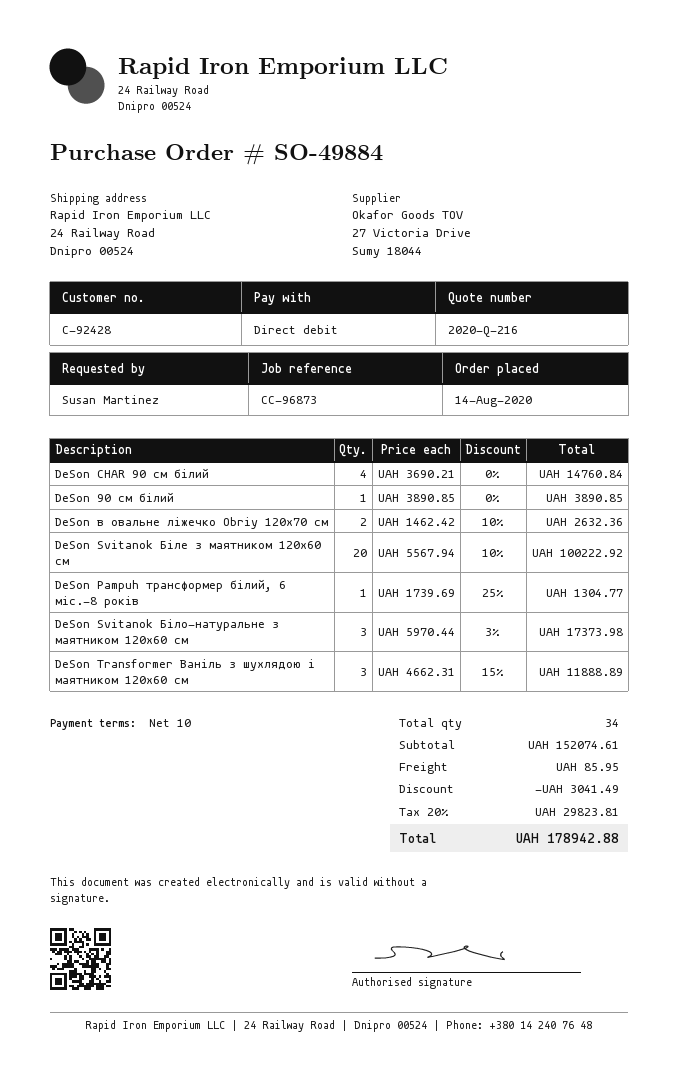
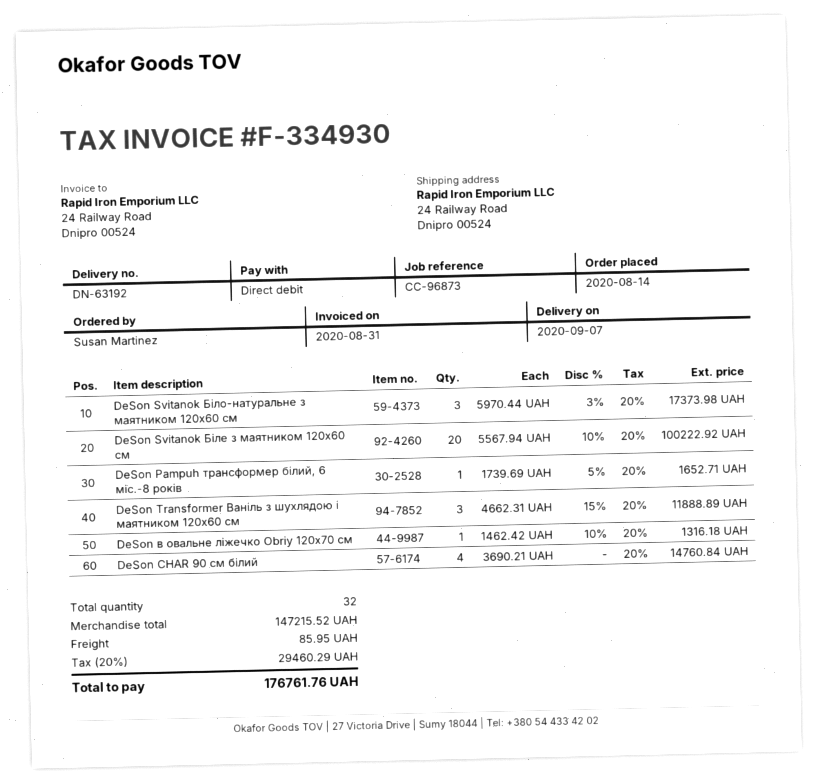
DeSon 90 см білий: 1 x 3890.85 = 3890.85 -> none
DeSon в овальне ліжечко Obriy 120х70 см: 2 x 1462.42 - 10% = 2632.36 -> 1 x 1462.42 - 10% = 1316.18
DeSon Pampuh трансформер білий, 6 міс.-8 років: 1 x 1739.69 - 25% = 1304.77 -> 1 x 1739.69 - 5% = 1652.71
total quantity: 34 -> 32
subtotal: 152074.61 -> 147215.52
discount: 3041.49 -> none
tax: 20% = 29823.81 -> 20% = 29460.29
total: 178942.88 -> 176761.76

